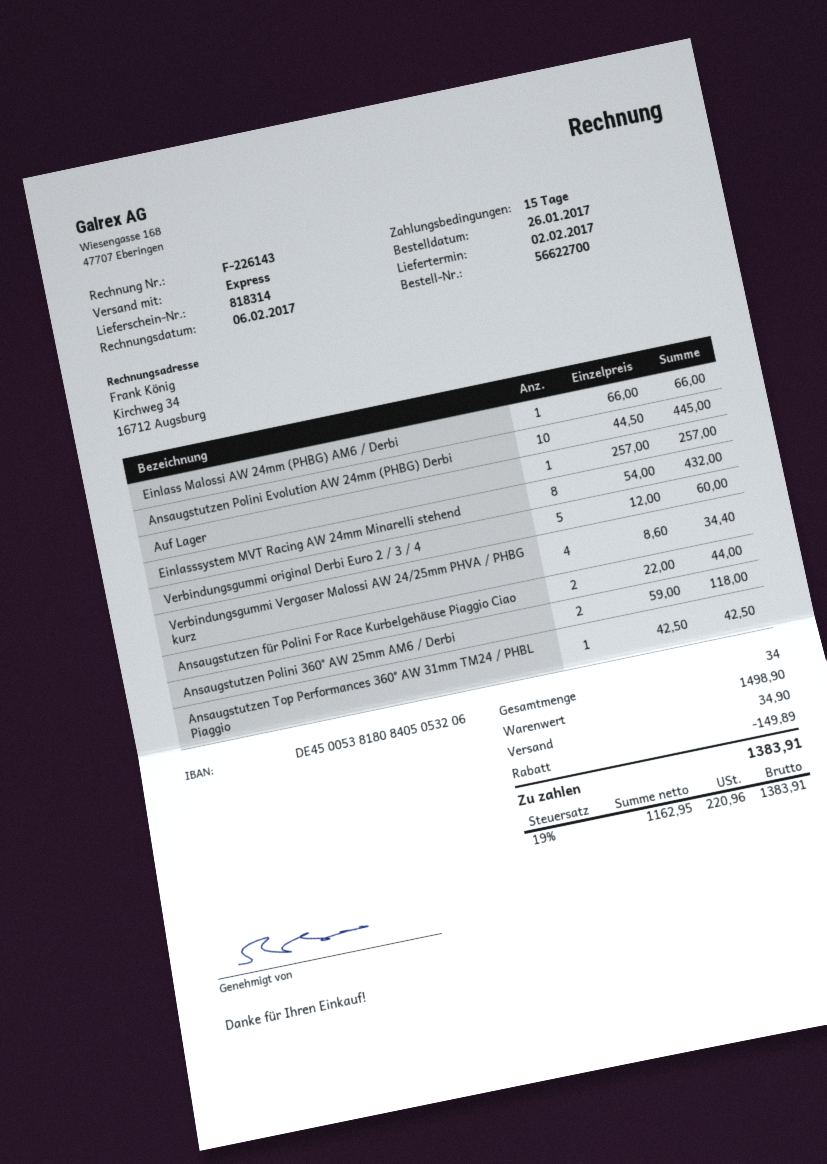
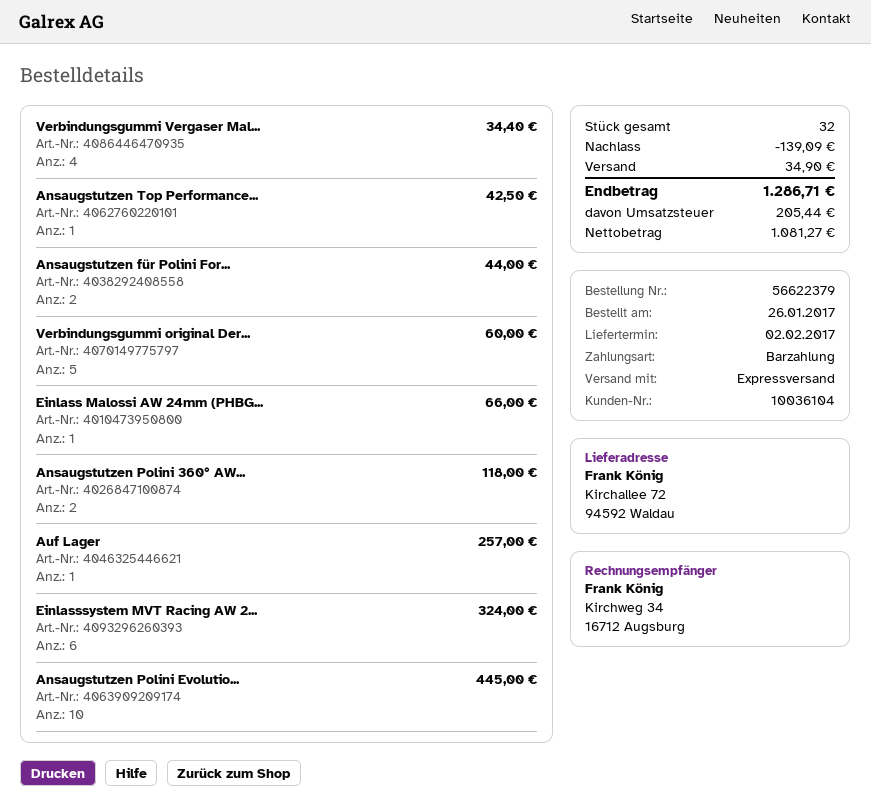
order number: 56622700 -> 56622379
Einlasssystem MVT Racing AW 24mm Minarelli stehend: 8 for 432.00 -> 6 for 324.00
total quantity: 34 -> 32
discount: 149.89 -> 139.09
net: 1162.95 -> 1081.27
tax: 220.96 -> 205.44
total: 1383.91 -> 1286.71

